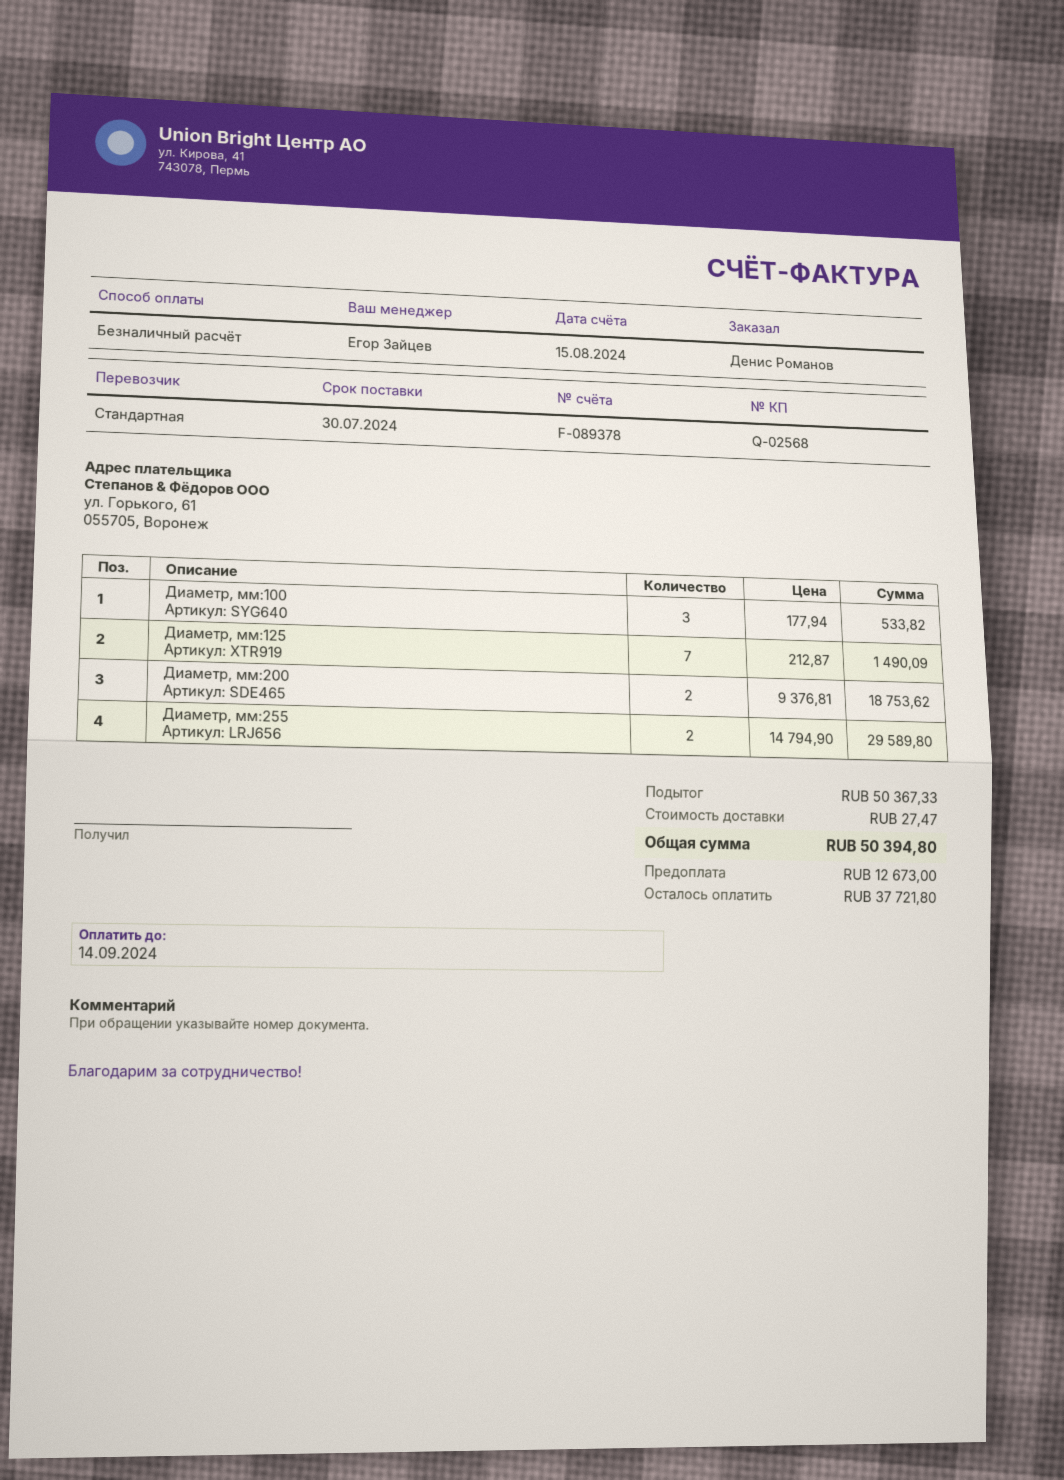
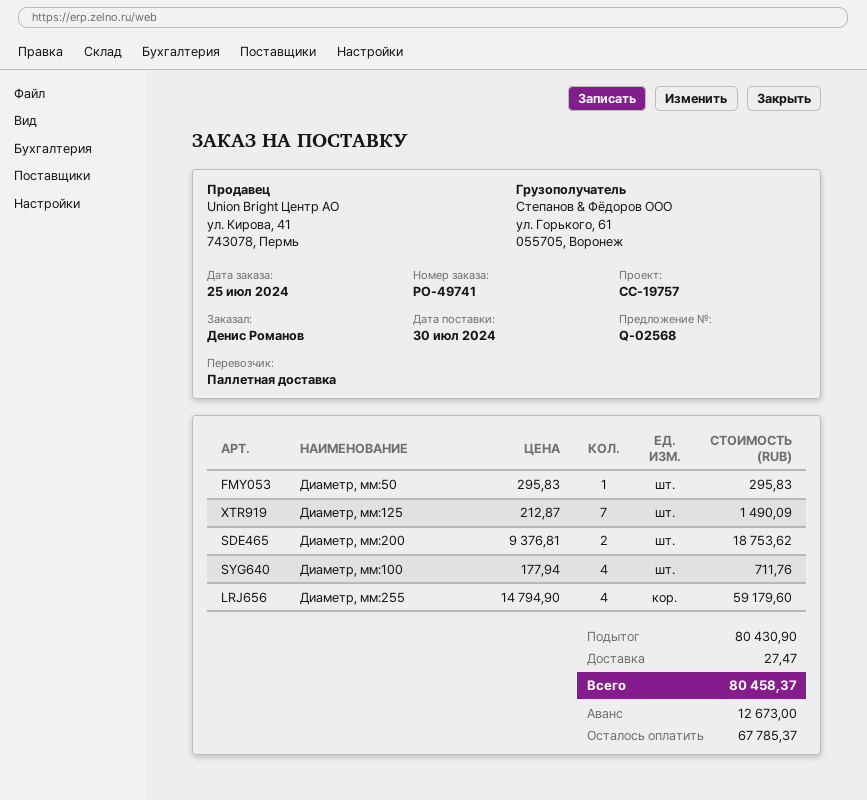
shipping method: standard -> pallet freight
Диаметр, мм:100: 3 x 177.94 = 533.82 -> 4 x 177.94 = 711.76
Диаметр, мм:255: 2 x 14794.90 = 29589.80 -> 4 x 14794.90 = 59179.60
Диаметр, мм:50: none -> 1 x 295.83 = 295.83
subtotal: 50367.33 -> 80430.90
total: 50394.80 -> 80458.37
balance: 37721.80 -> 67785.37

